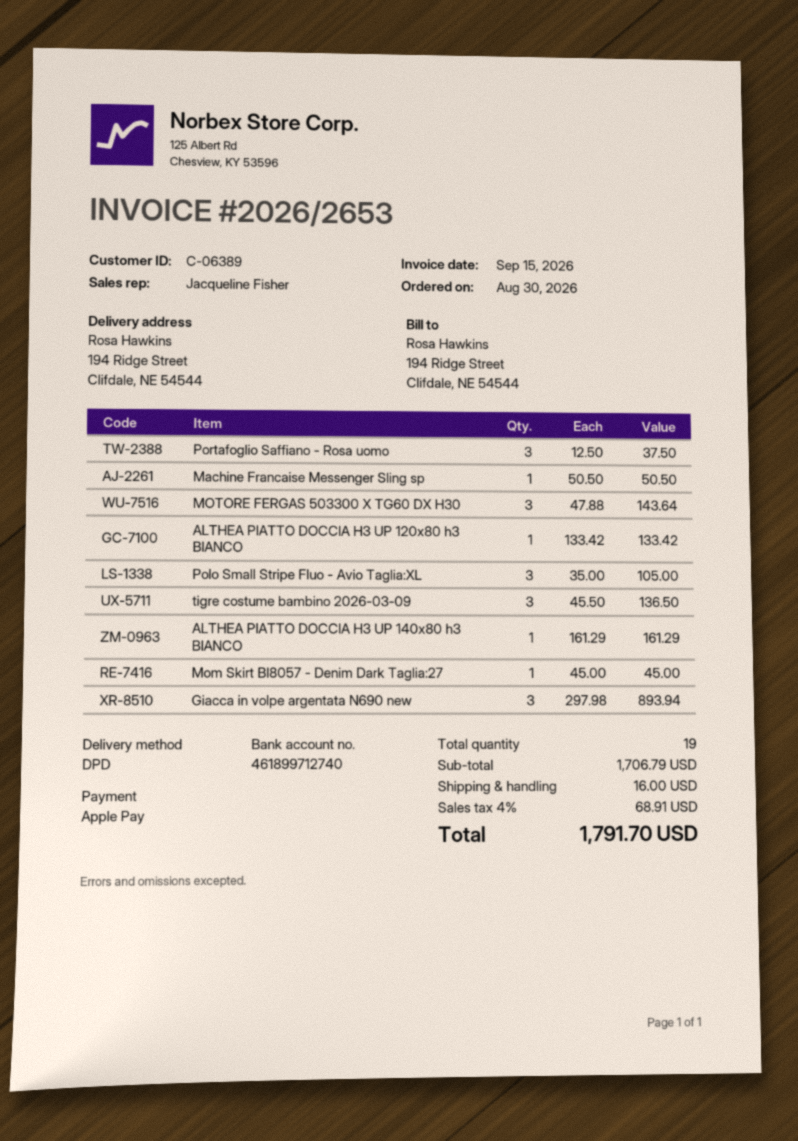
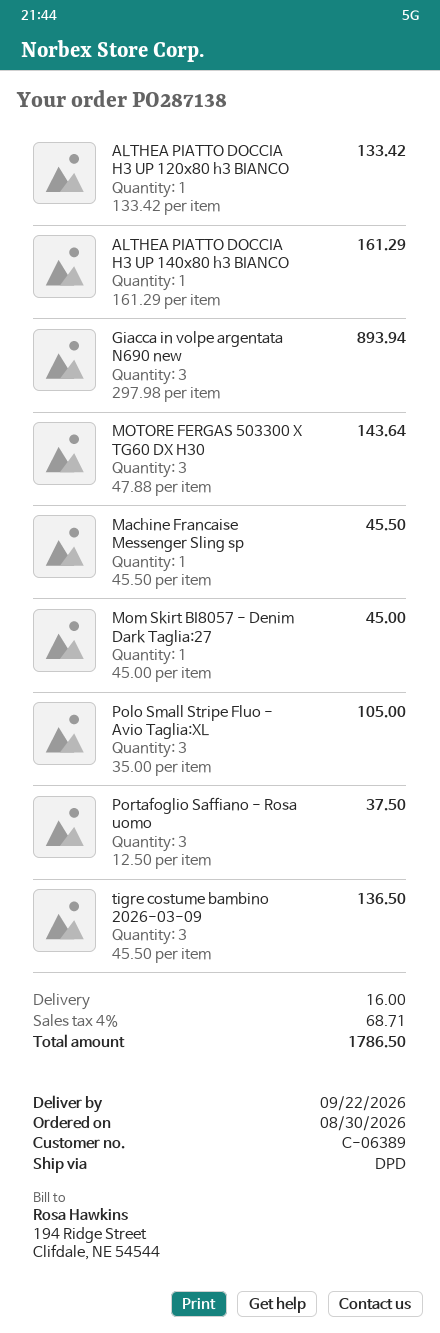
Machine Francaise Messenger Sling sp: 1 x 50.50 = 50.50 -> 1 x 45.50 = 45.50
tax: 4% = 68.91 -> 4% = 68.71
total: 1791.70 -> 1786.50

